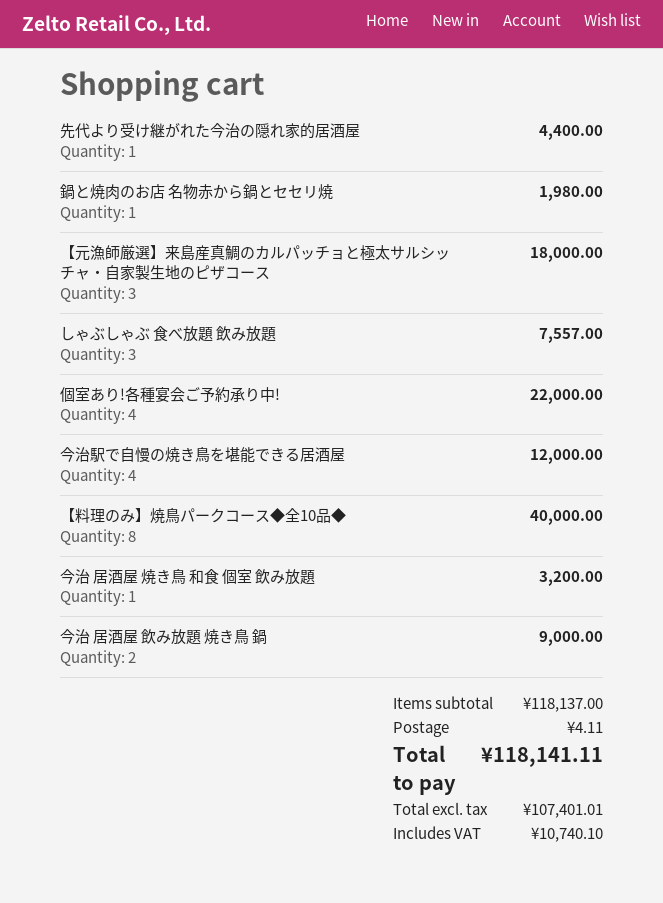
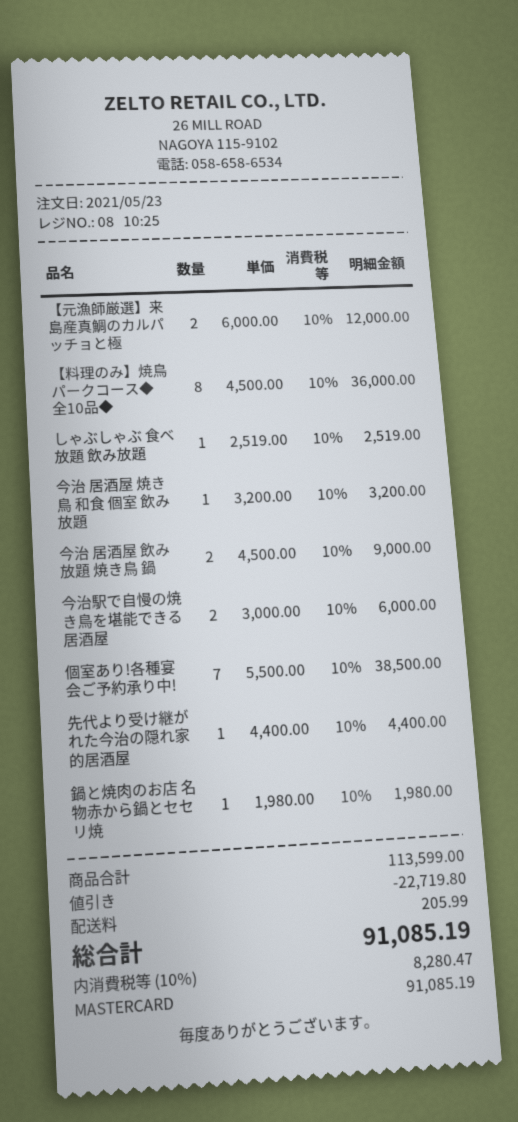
【元漁師厳選】来島産真鯛のカルパッチョと極太サルシッチャ・自家製生地のピザコース: 3 for 18000.00 -> 2 for 12000.00
しゃぶしゃぶ 食べ放題 飲み放題: 3 for 7557.00 -> 1 for 2519.00
個室あり!各種宴会ご予約承り中!: 4 for 22000.00 -> 7 for 38500.00
今治駅で自慢の焼き鳥を堪能できる居酒屋: 4 for 12000.00 -> 2 for 6000.00
【料理のみ】焼鳥パークコース◆全10品◆: 8 for 40000.00 -> 8 for 36000.00
subtotal: 118137.00 -> 113599.00
discount: none -> 22719.80
shipping: 4.11 -> 205.99
tax: 10740.10 -> 8280.47
total: 118141.11 -> 91085.19

